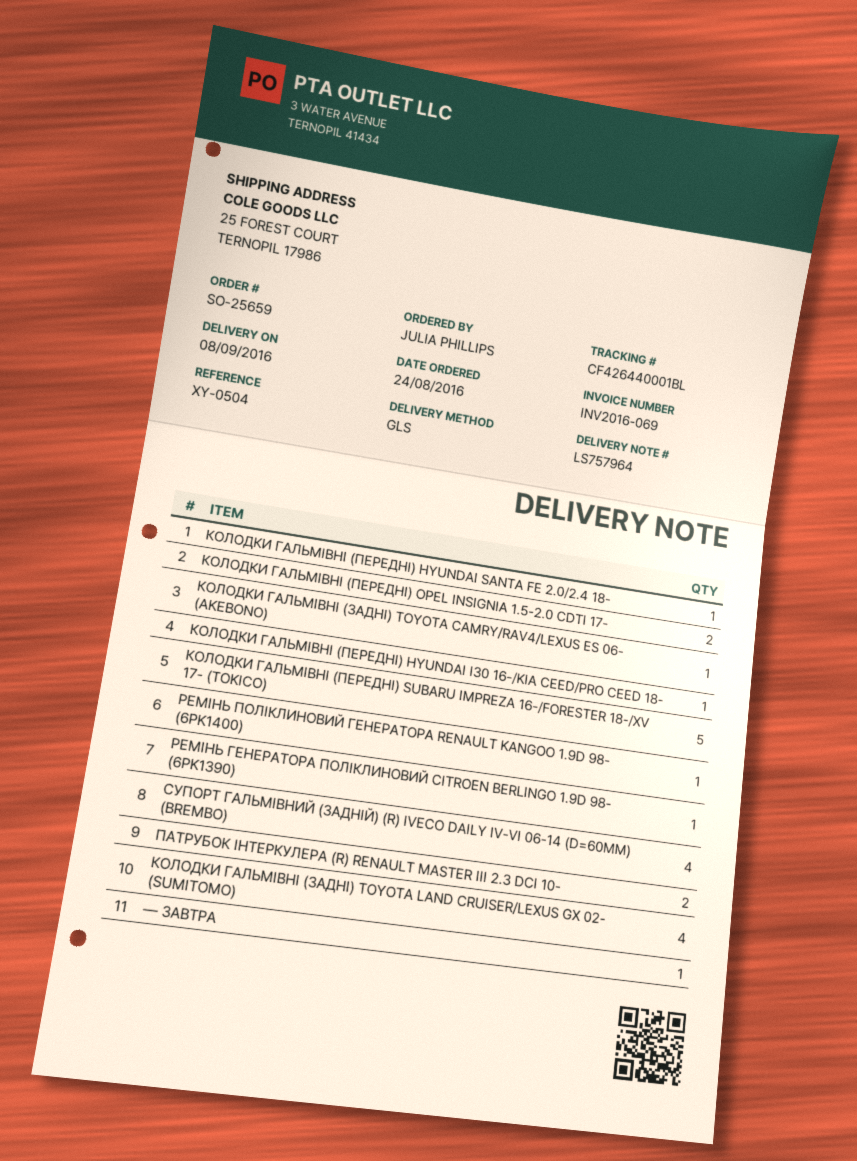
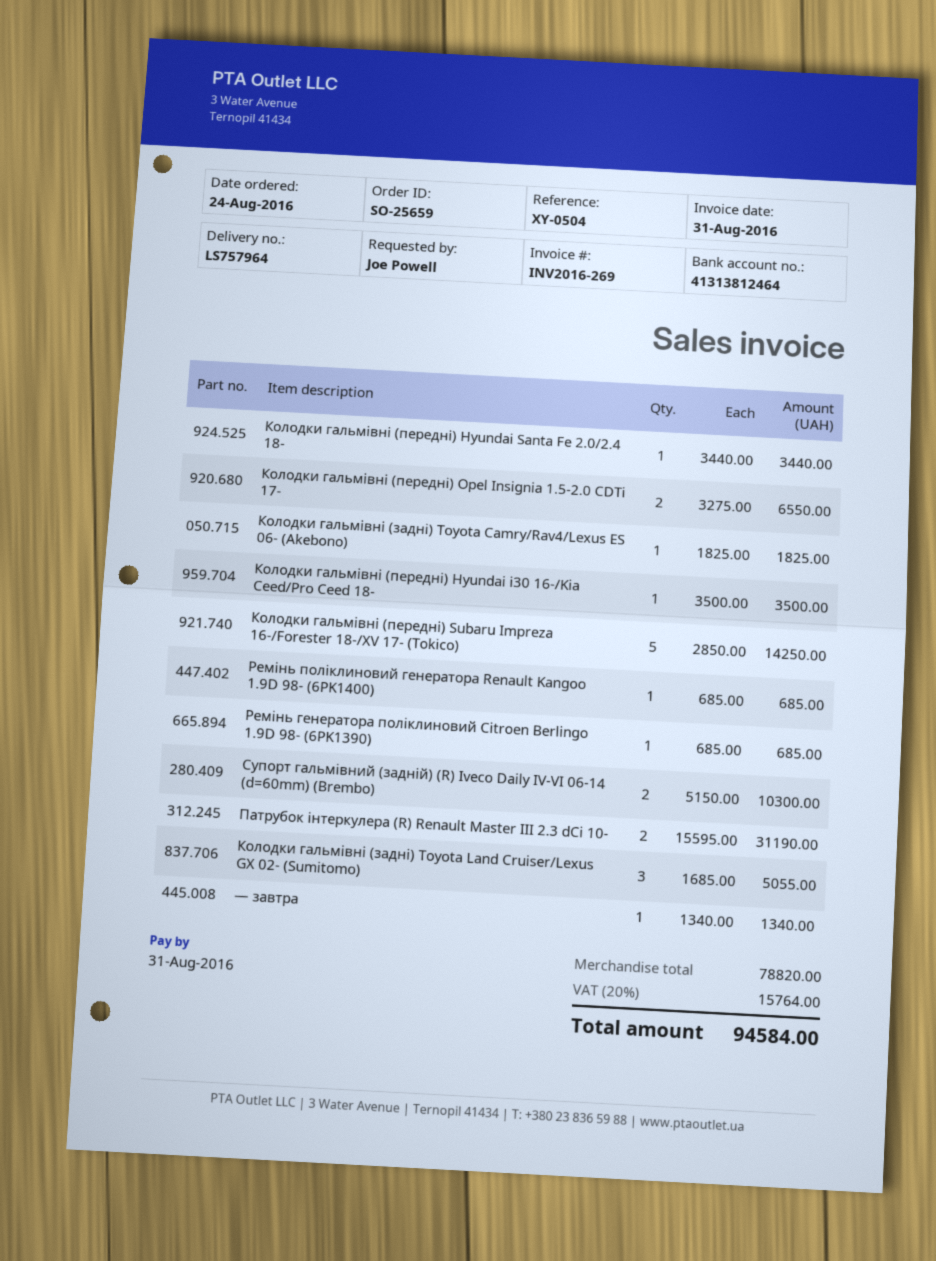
invoice number: INV2016-069 -> INV2016-269
ordered by: JULIA PHILLIPS -> Joe Powell
СУПОРТ ГАЛЬМІВНИЙ (ЗАДНІЙ) (R) IVECO DAILY IV-VI 06-14 (D=60MM) (BREMBO): 4 -> 2
КОЛОДКИ ГАЛЬМІВНІ (ЗАДНІ) TOYOTA LAND CRUISER/LEXUS GX 02- (SUMITOMO): 4 -> 3

